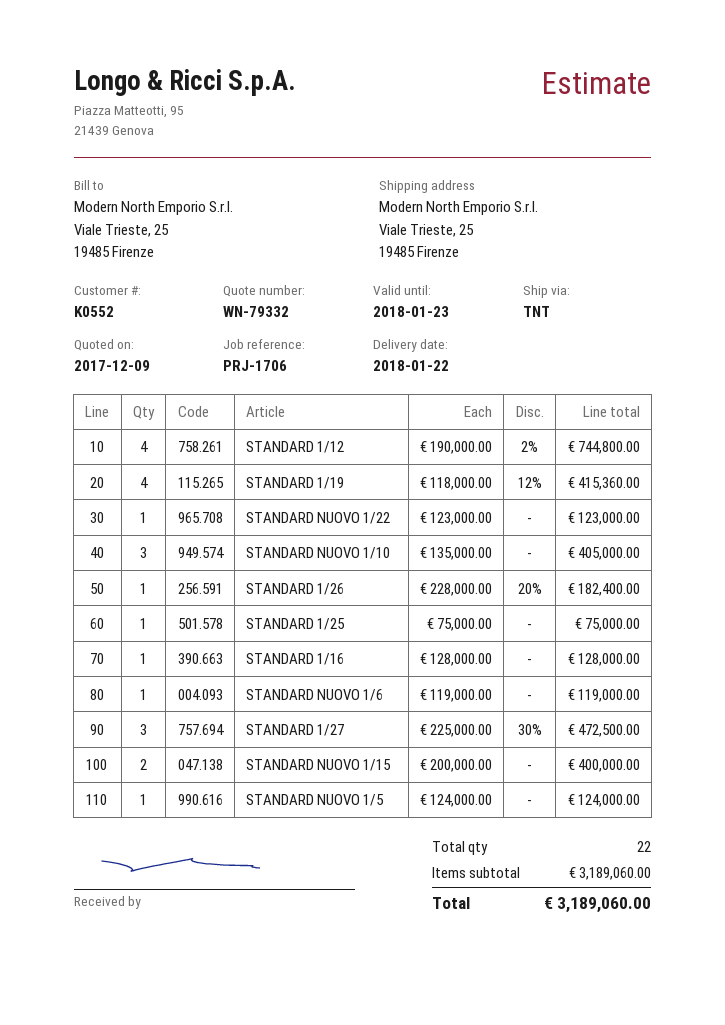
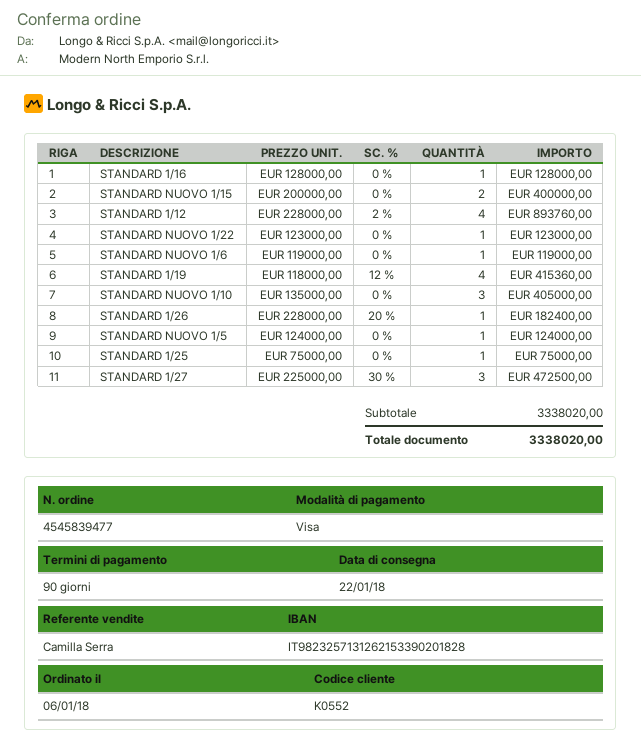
STANDARD 1/12: 4 x 190000.00 - 2% = 744800.00 -> 4 x 228000.00 - 2% = 893760.00
subtotal: 3189060.00 -> 3338020.00
total: 3189060.00 -> 3338020.00

